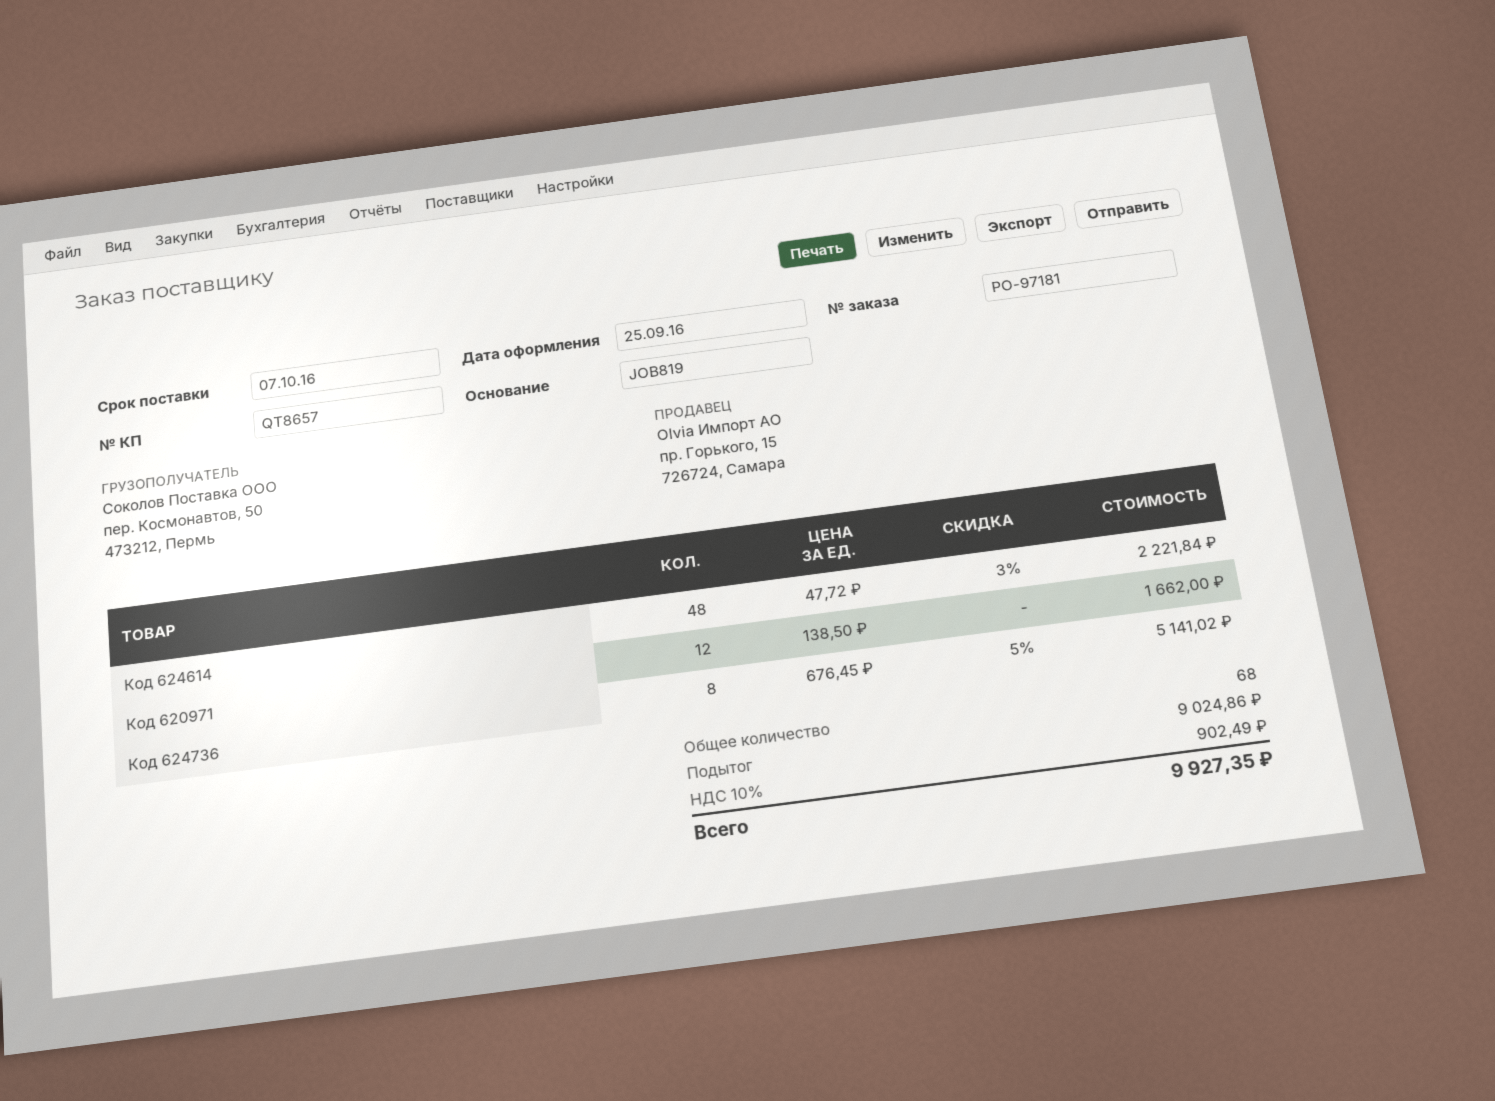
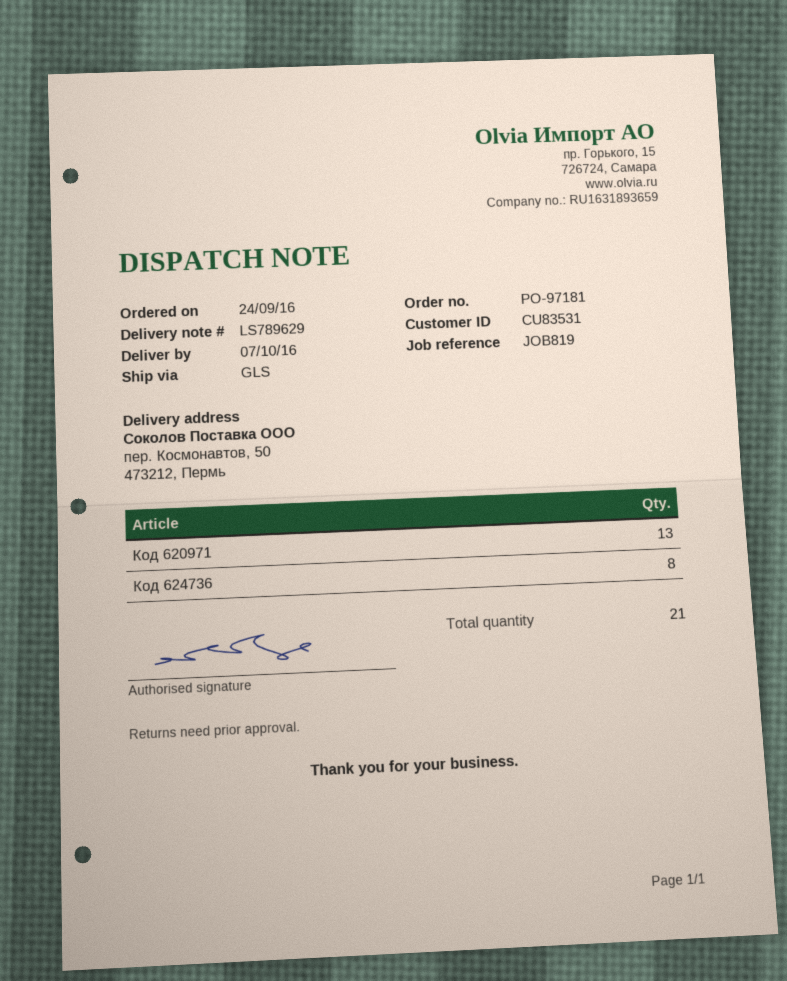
order date: 2016-09-25 -> 2016-09-24
Код 624614: 48 -> none
Код 620971: 12 -> 13
total quantity: 68 -> 21

